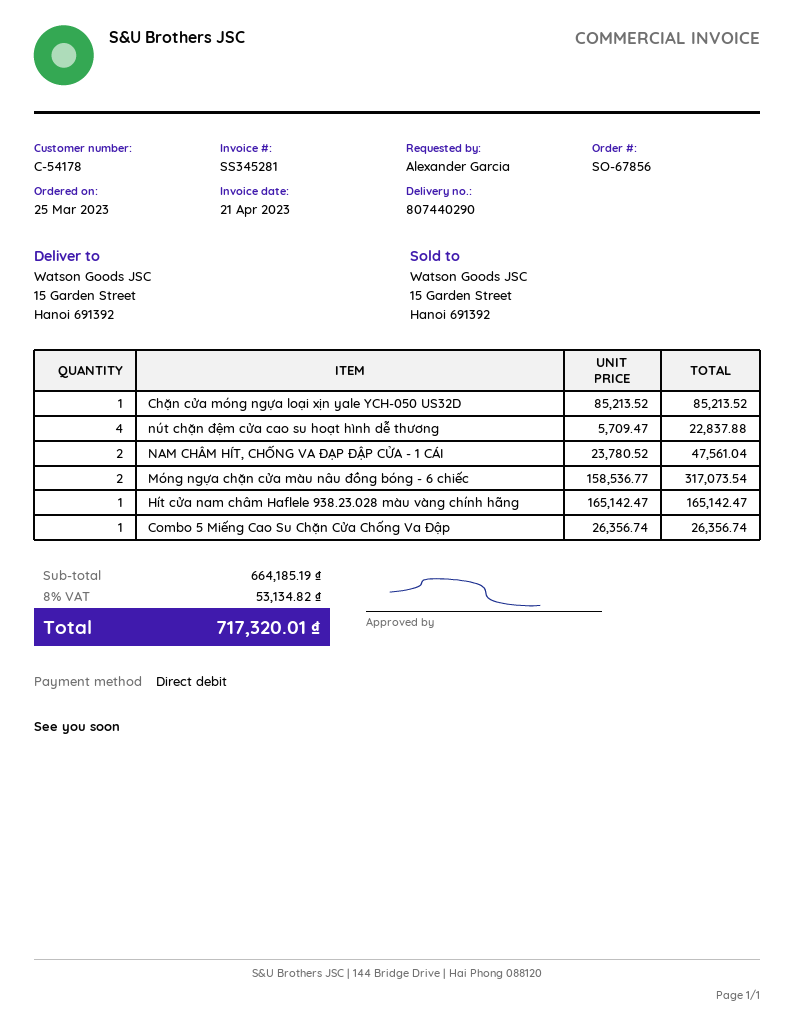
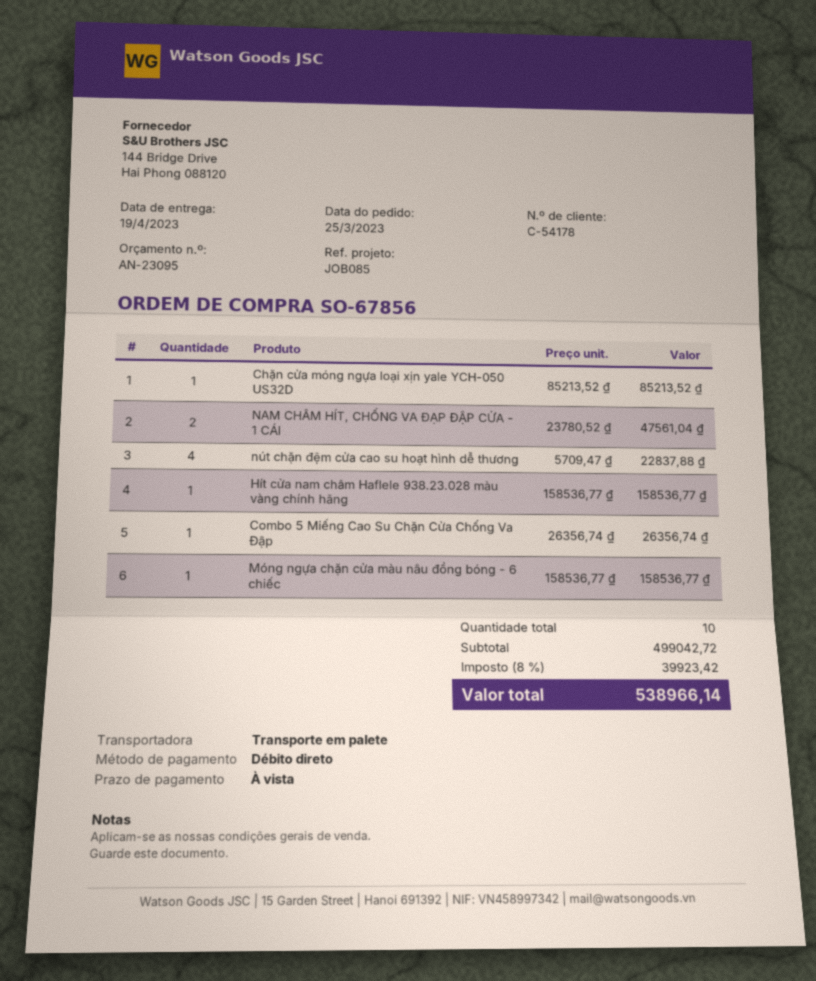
Móng ngựa chặn cửa màu nâu đồng bóng - 6 chiếc: 2 x 158536.77 = 317073.54 -> 1 x 158536.77 = 158536.77
Hít cửa nam châm Haflele 938.23.028 màu vàng chính hãng: 1 x 165142.47 = 165142.47 -> 1 x 158536.77 = 158536.77
subtotal: 664185.19 -> 499042.72
tax: 8% = 53134.82 -> 8% = 39923.42
total: 717320.01 -> 538966.14

